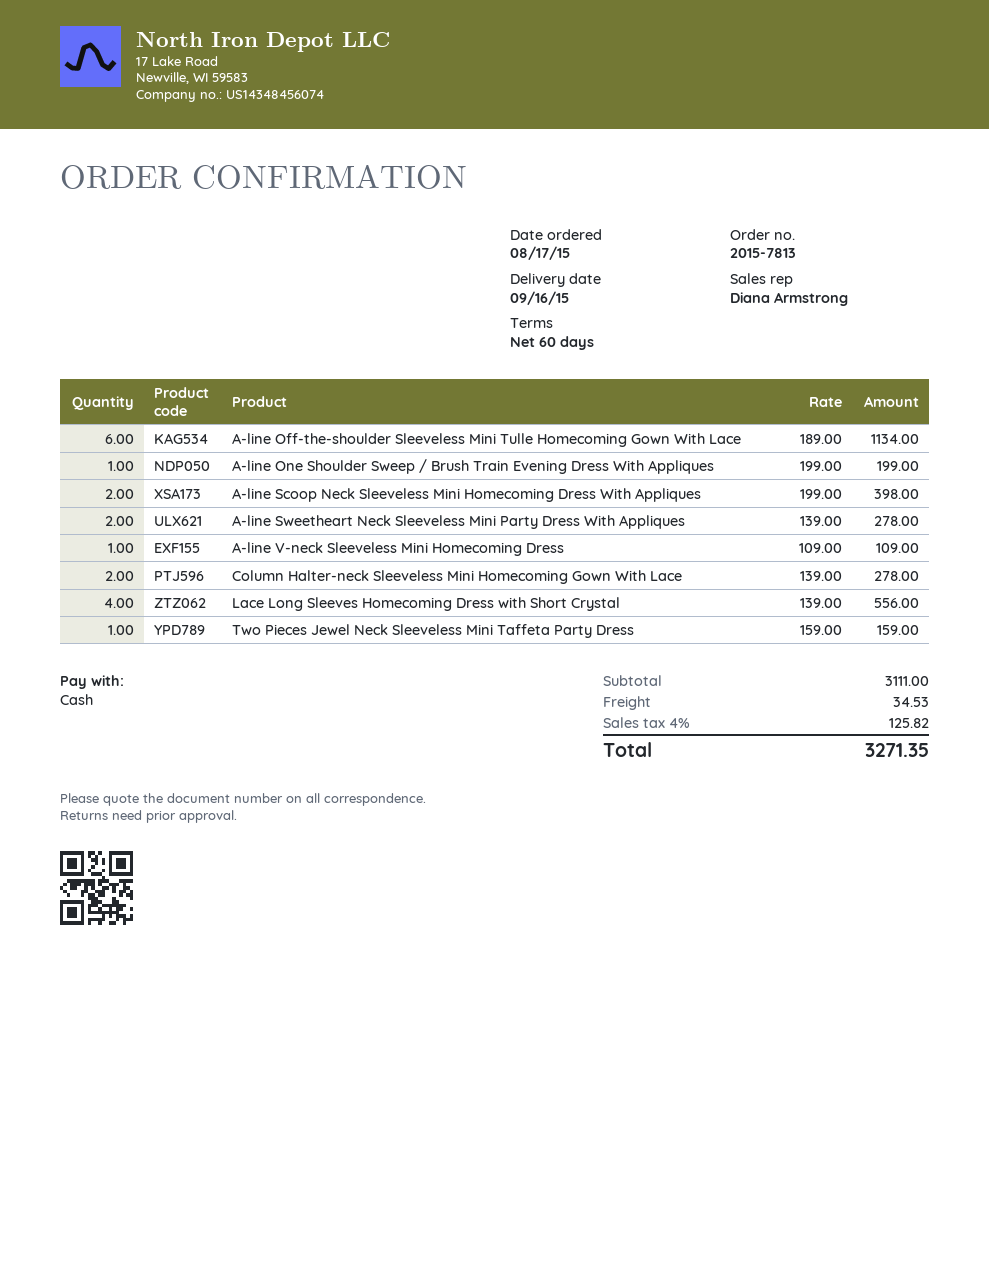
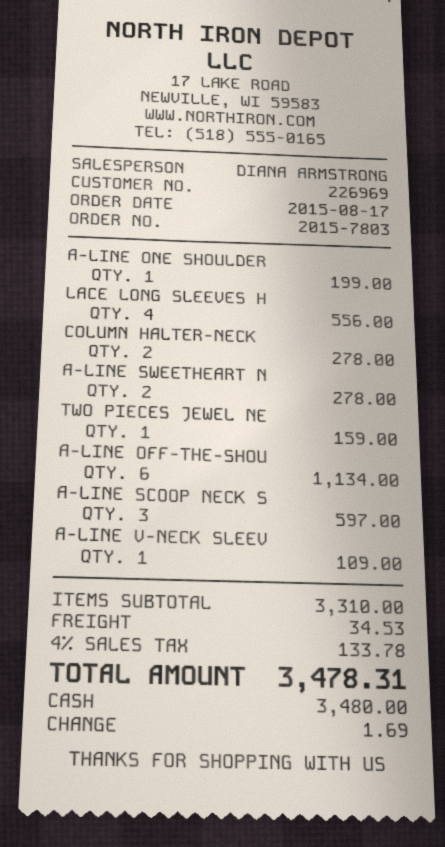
order number: 2015-7813 -> 2015-7803
A-line Scoop Neck Sleeveless Mini Homecoming Dress With Appliques: 2 for 398.00 -> 3 for 597.00
subtotal: 3111.00 -> 3310.00
tax: 4% = 125.82 -> 4% = 133.78
total: 3271.35 -> 3478.31

